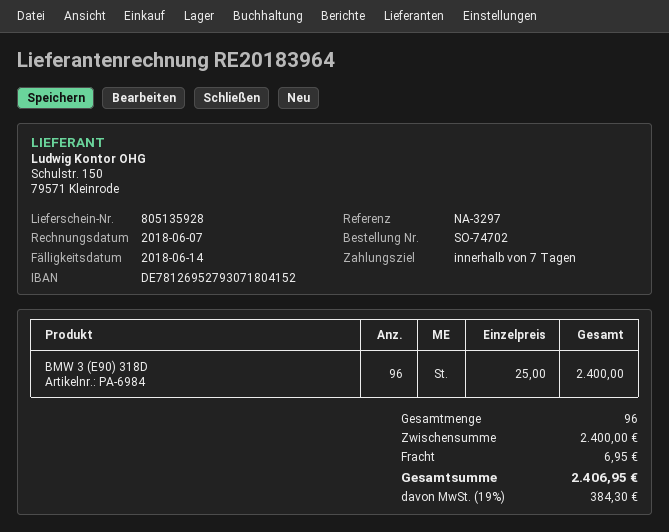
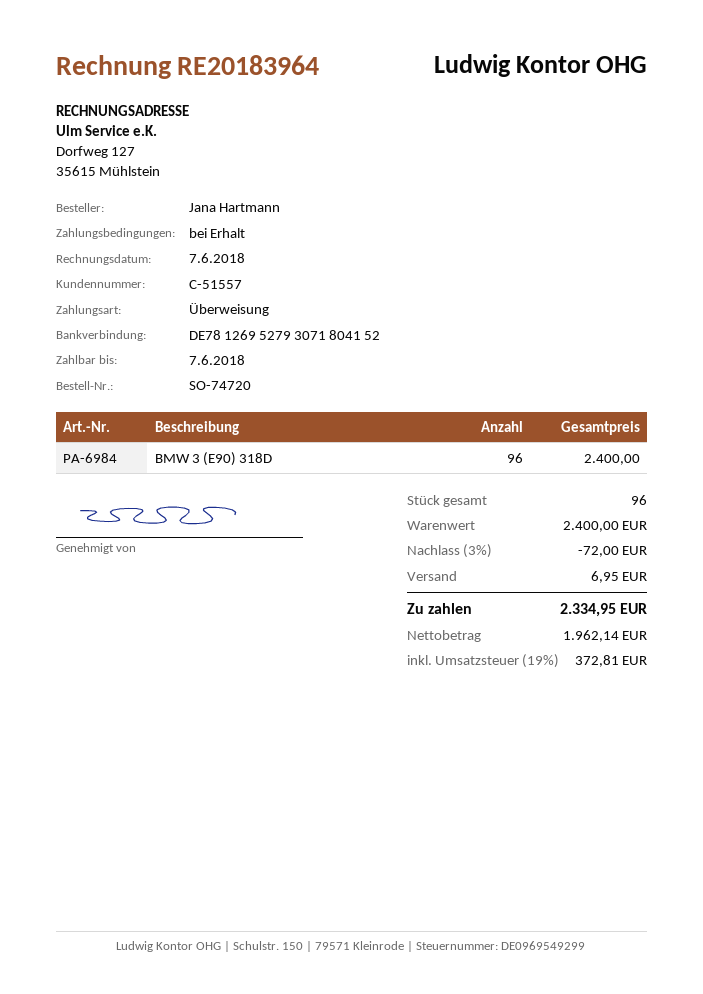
order number: SO-74702 -> SO-74720
payment terms: 7 days -> on receipt
due date: 2018-06-14 -> 2018-06-07
discount: none -> 3% = 72.00
tax: 19% = 384.30 -> 19% = 372.81
total: 2406.95 -> 2334.95

